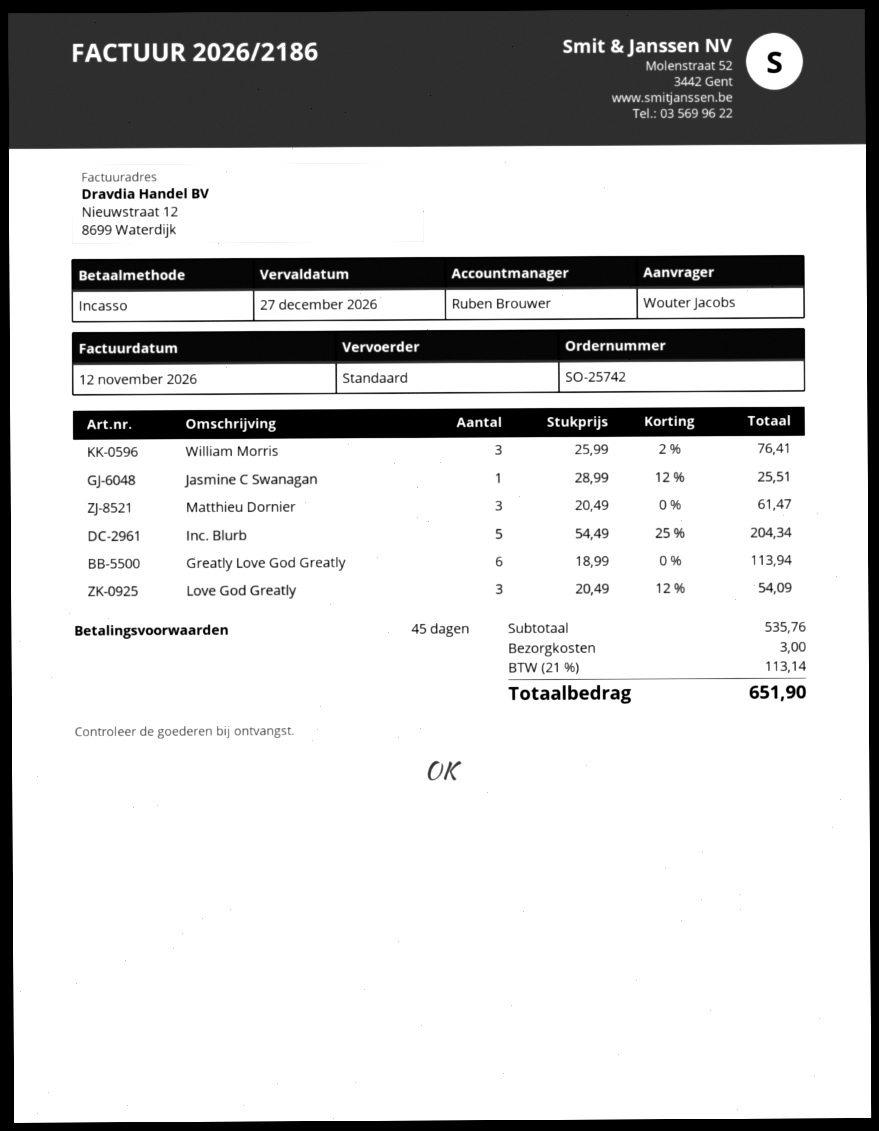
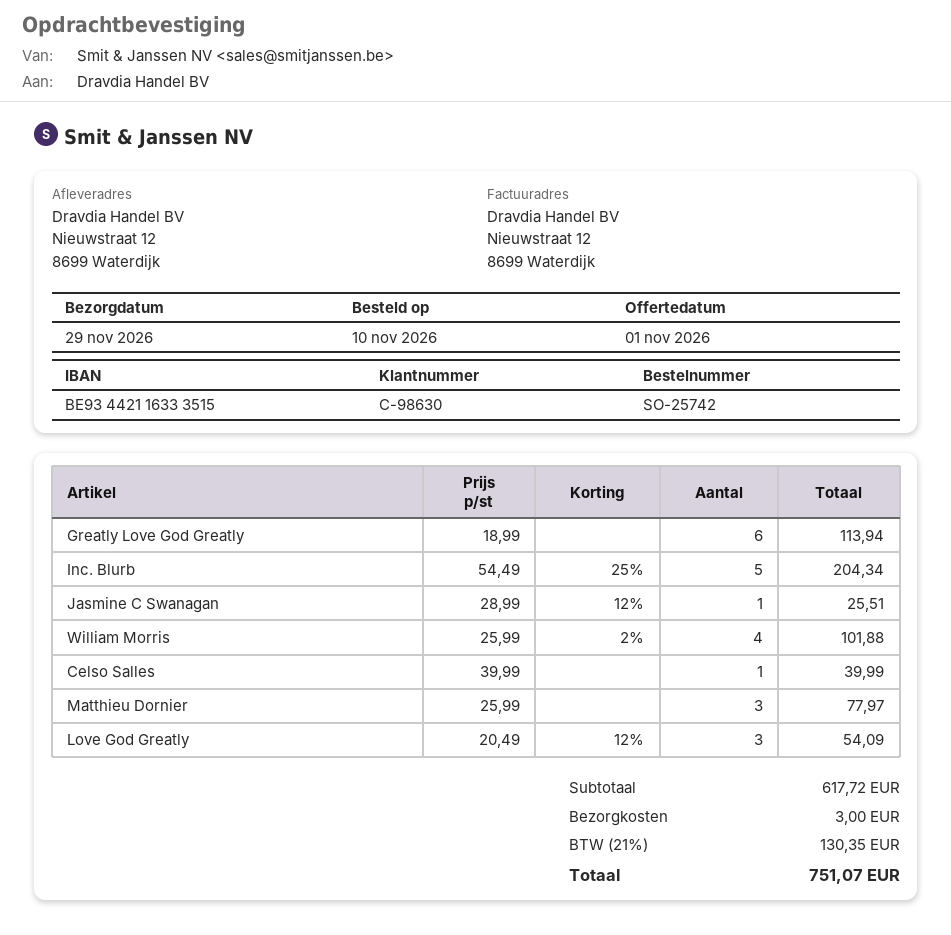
William Morris: 3 x 25.99 - 2% = 76.41 -> 4 x 25.99 - 2% = 101.88
Matthieu Dornier: 3 x 20.49 = 61.47 -> 3 x 25.99 = 77.97
Celso Salles: none -> 1 x 39.99 = 39.99
subtotal: 535.76 -> 617.72
tax: 21% = 113.14 -> 21% = 130.35
total: 651.90 -> 751.07

